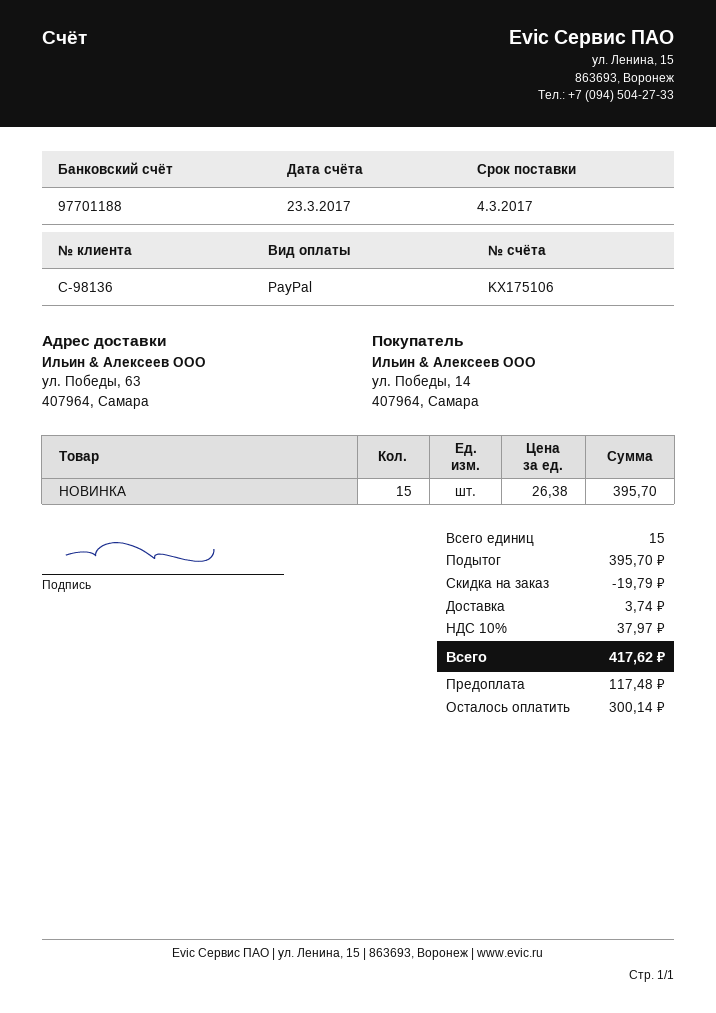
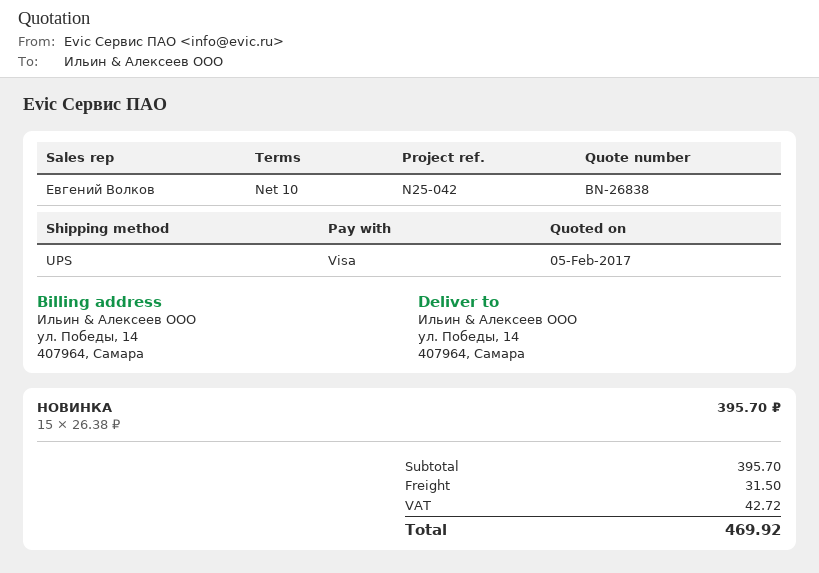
payment method: PayPal -> Visa
ship to: ул. Победы, 63, 407964, Самара -> ул. Победы, 14, 407964, Самара
discount: 19.79 -> none
shipping: 3.74 -> 31.50
tax: 37.97 -> 42.72
total: 417.62 -> 469.92

